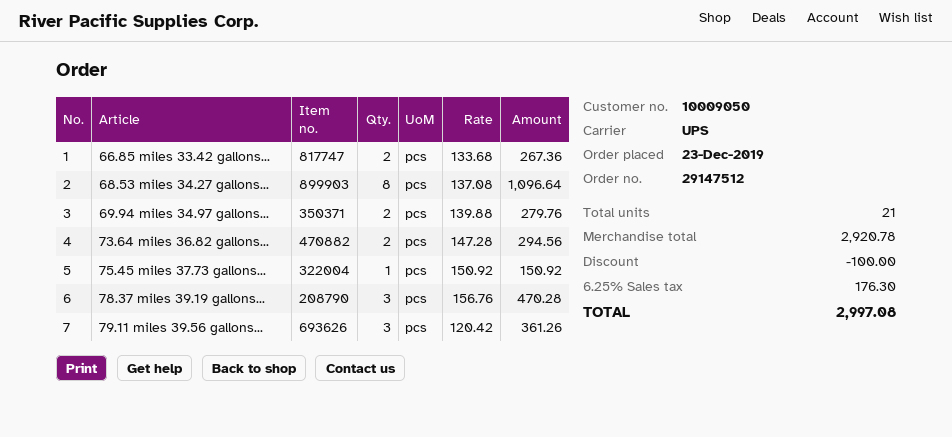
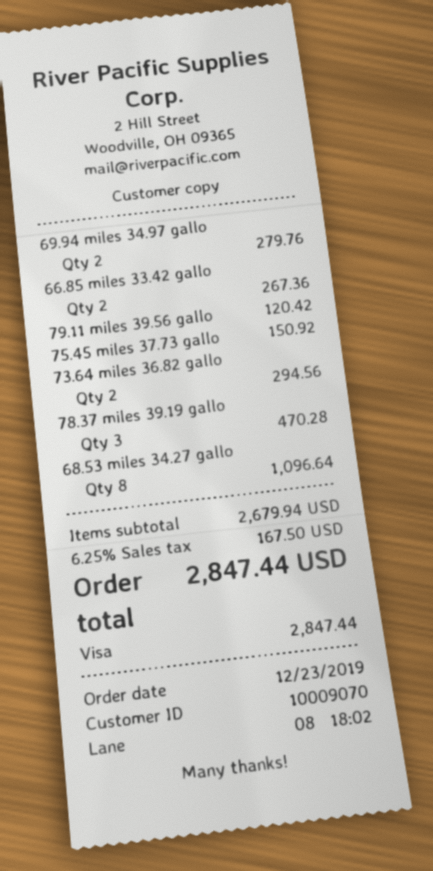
customer number: 10009050 -> 10009070
79.11 miles 39.56 gallons...: 3 for 361.26 -> 1 for 120.42
subtotal: 2920.78 -> 2679.94
discount: 100.00 -> none
tax: 6.25% = 176.30 -> 6.25% = 167.50
total: 2997.08 -> 2847.44

